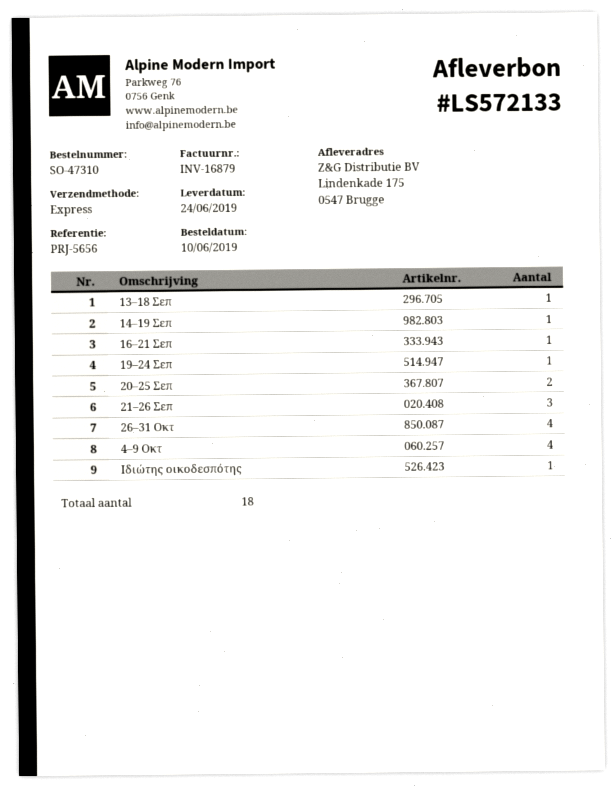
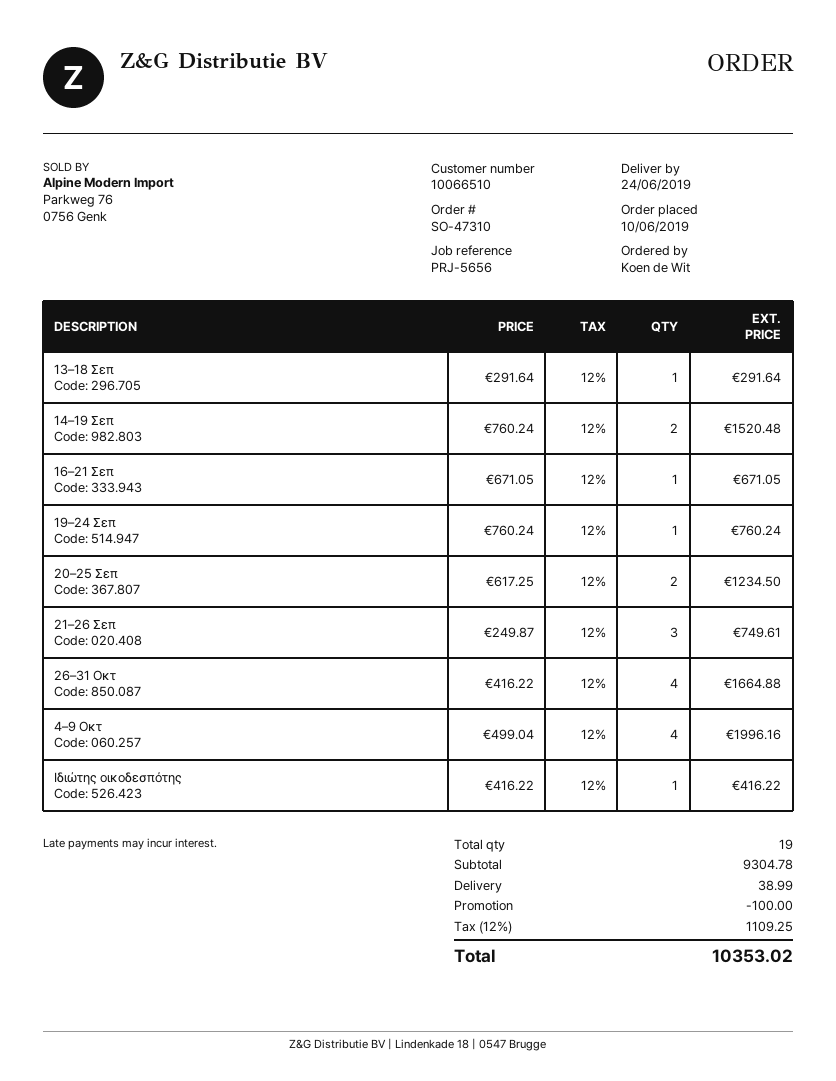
14–19 Σεπ: 1 -> 2
total quantity: 18 -> 19

